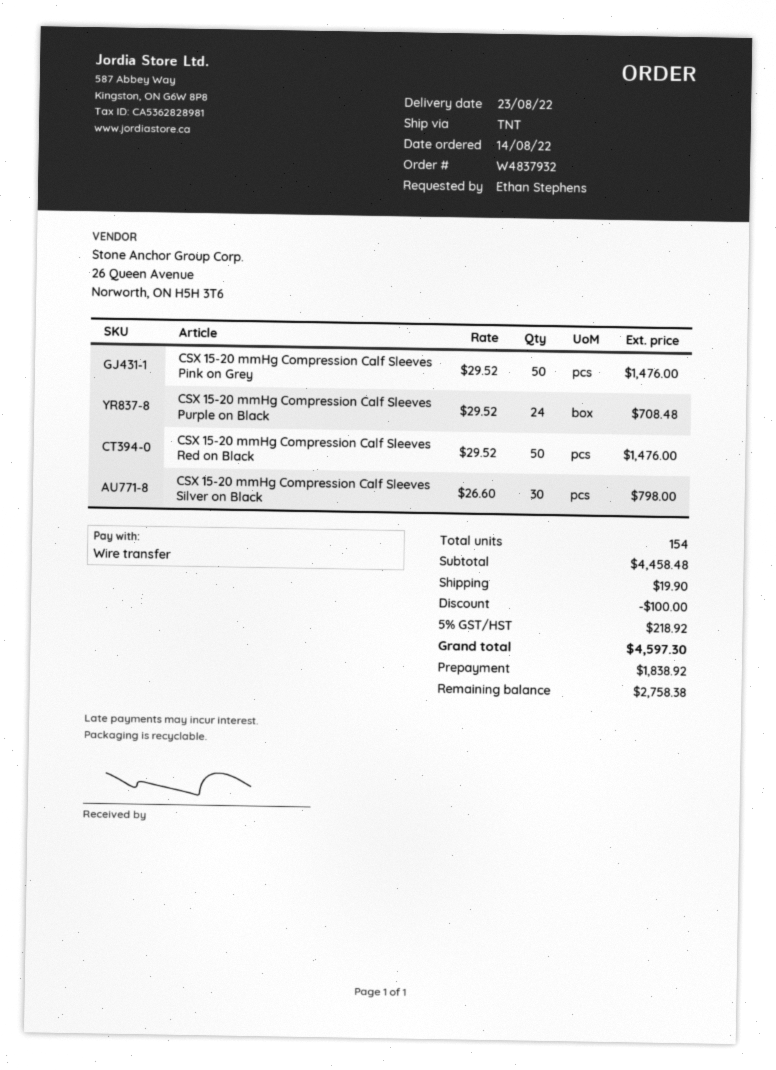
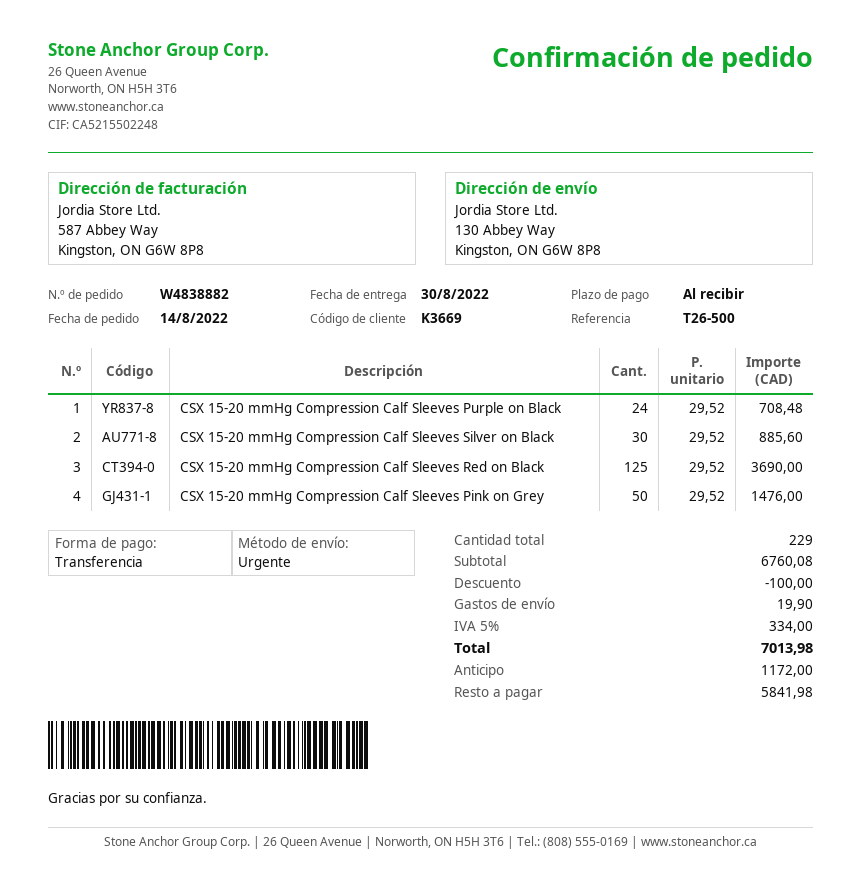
order number: W4837932 -> W4838882
delivery date: 2022-08-23 -> 2022-08-30
shipping method: TNT -> express
CSX 15-20 mmHg Compression Calf Sleeves Red on Black: 50 x 29.52 = 1476.00 -> 125 x 29.52 = 3690.00
CSX 15-20 mmHg Compression Calf Sleeves Silver on Black: 30 x 26.60 = 798.00 -> 30 x 29.52 = 885.60
total quantity: 154 -> 229
subtotal: 4458.48 -> 6760.08
tax: 5% = 218.92 -> 5% = 334.00
total: 4597.30 -> 7013.98
deposit: 1838.92 -> 1172.00
balance: 2758.38 -> 5841.98

